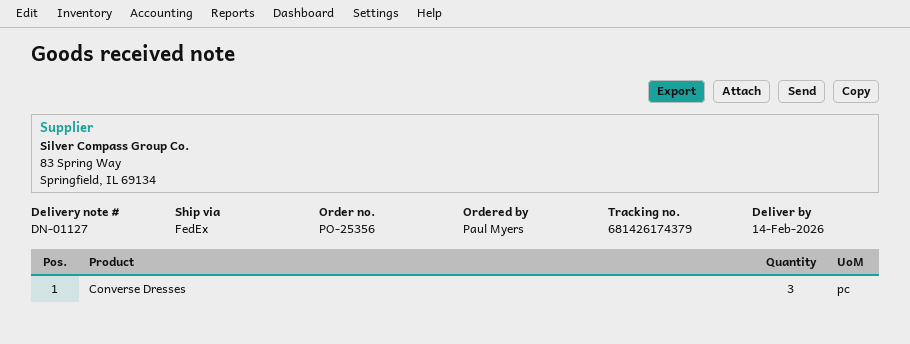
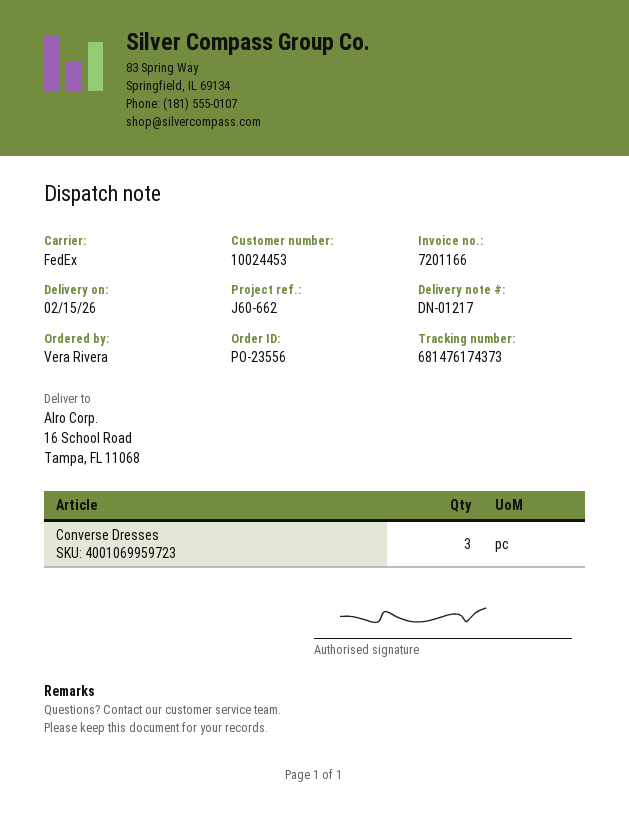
order number: PO-25356 -> PO-23556
delivery note number: DN-01127 -> DN-01217
delivery date: 2026-02-14 -> 2026-02-15
ordered by: Paul Myers -> Vera Rivera
tracking number: 681426174379 -> 681476174373

